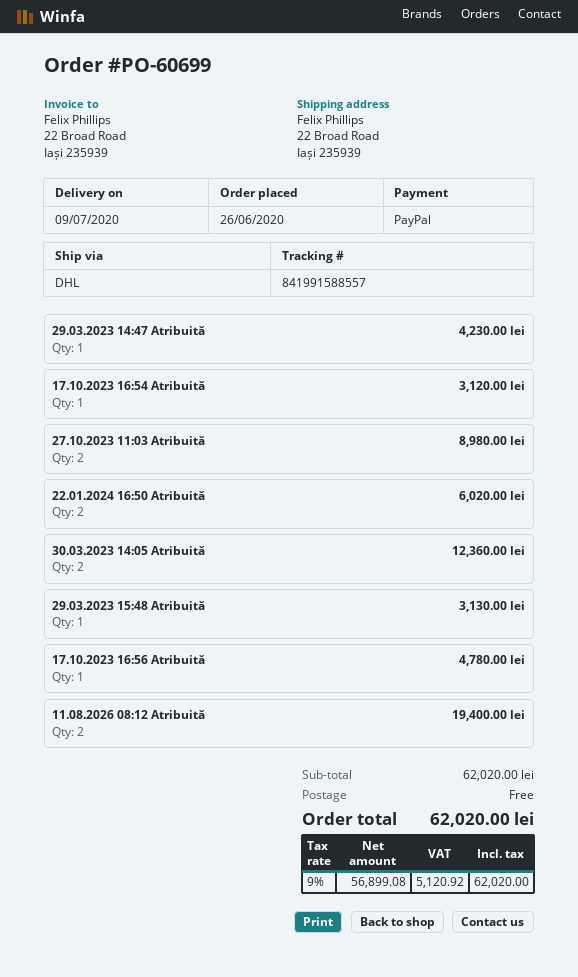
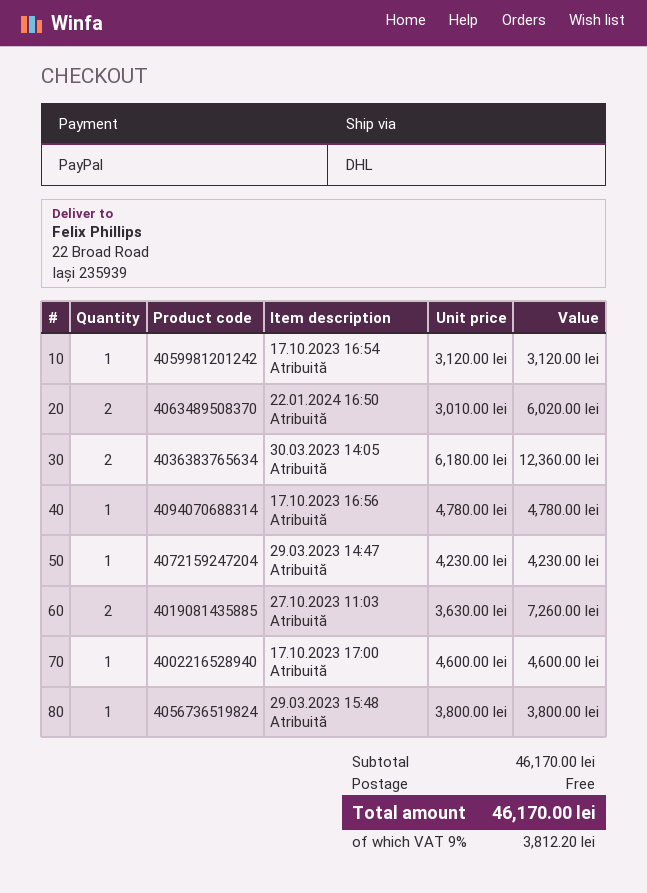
27.10.2023 11:03 Atribuită: 2 for 8980.00 -> 2 for 7260.00
29.03.2023 15:48 Atribuită: 1 for 3130.00 -> 1 for 3800.00
11.08.2026 08:12 Atribuită: 2 for 19400.00 -> none
17.10.2023 17:00 Atribuită: none -> 1 for 4600.00
subtotal: 62020.00 -> 46170.00
tax: 9% = 5120.92 -> 9% = 3812.20
total: 62020.00 -> 46170.00

